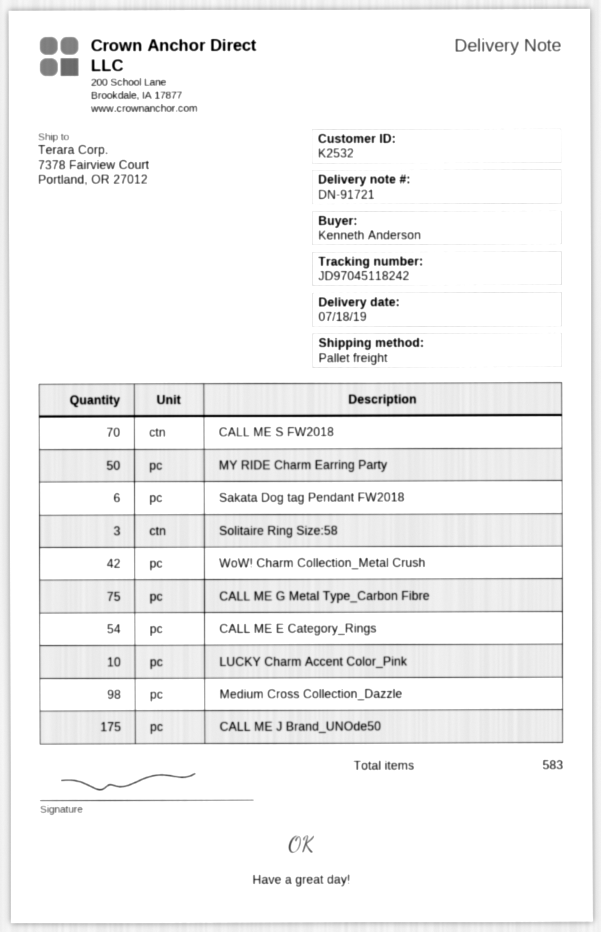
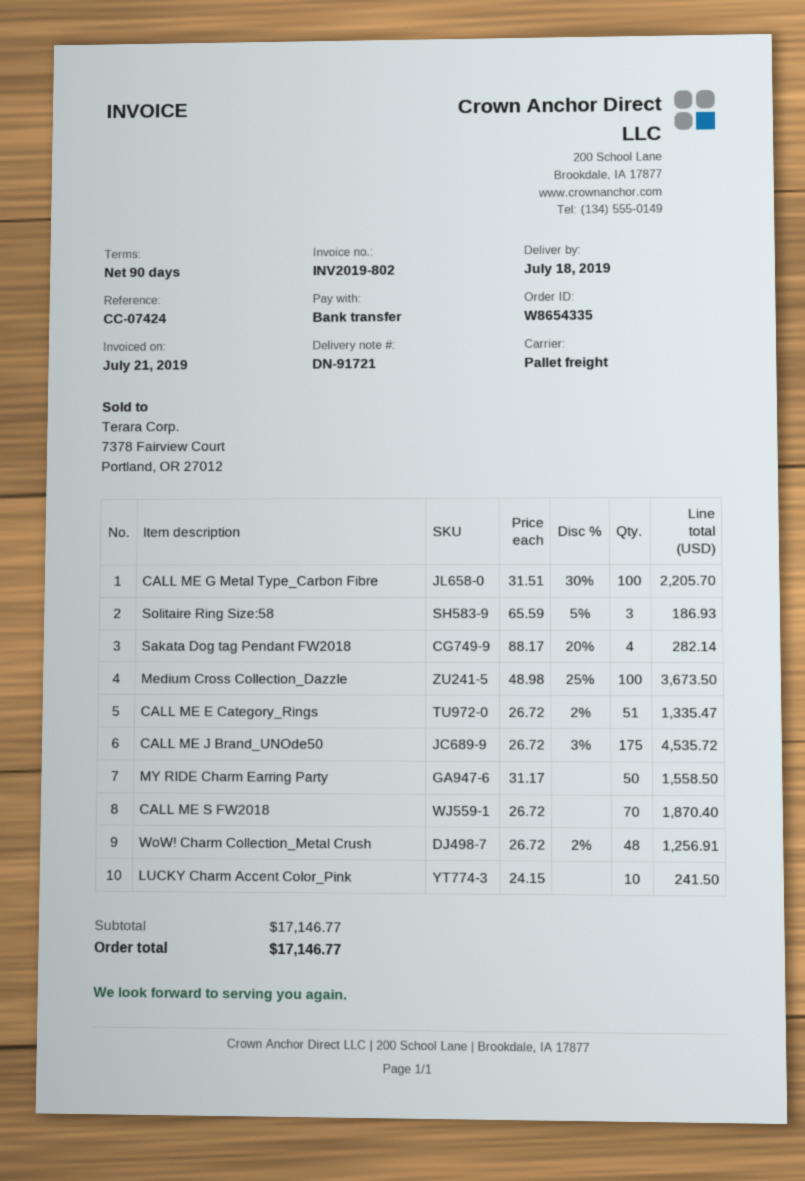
Sakata Dog tag Pendant FW2018: 6 -> 4
WoW! Charm Collection_Metal Crush: 42 -> 48
CALL ME G Metal Type_Carbon Fibre: 75 -> 100
CALL ME E Category_Rings: 54 -> 51
Medium Cross Collection_Dazzle: 98 -> 100

